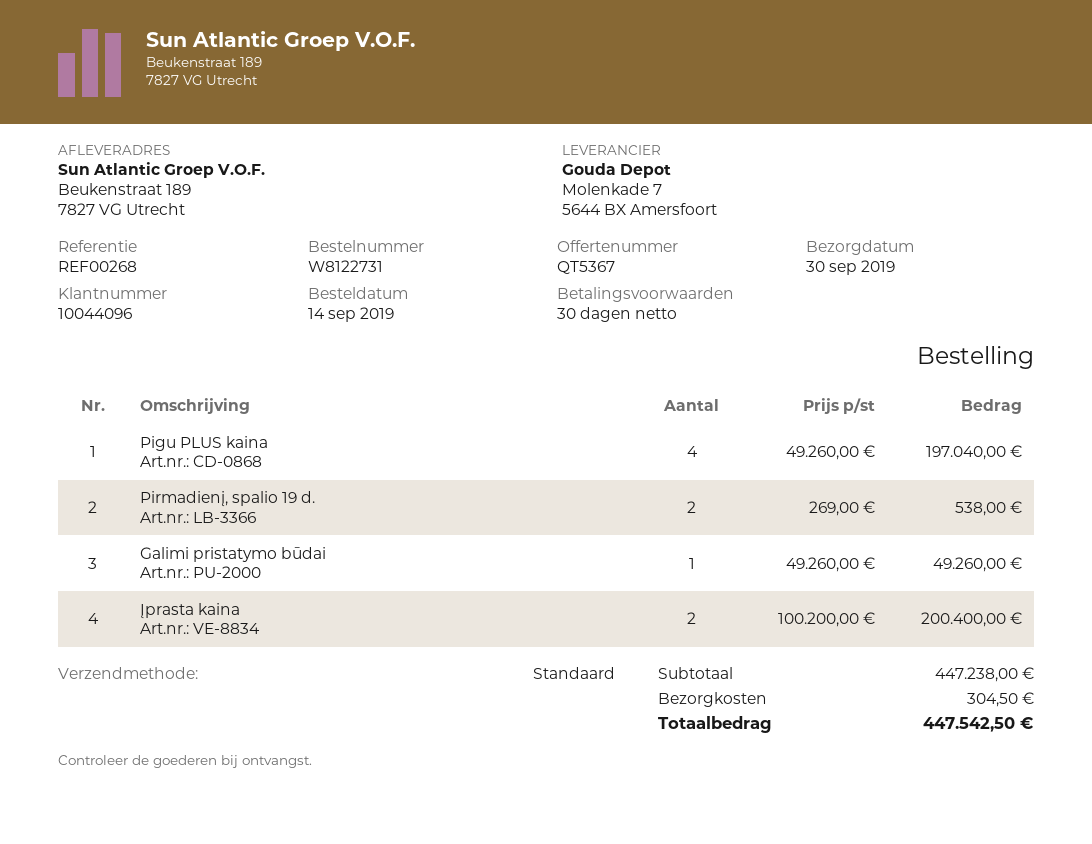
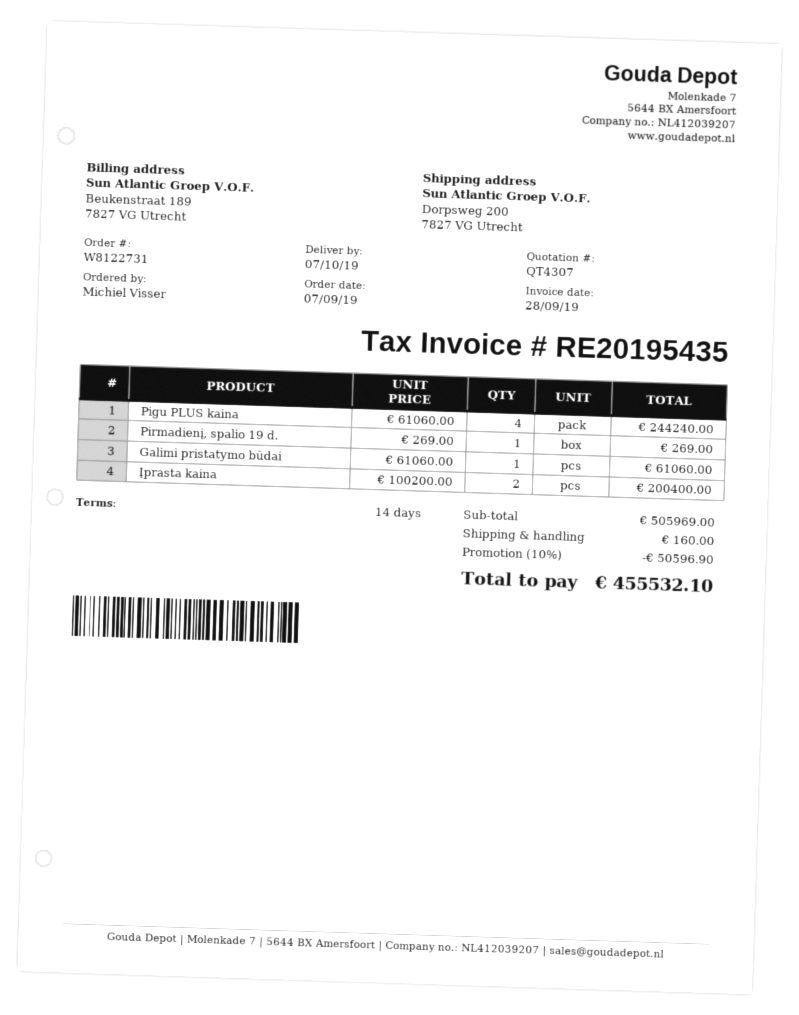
quote number: QT5367 -> QT4307
order date: 2019-09-14 -> 2019-09-07
delivery date: 2019-09-30 -> 2019-10-07
payment terms: 30 days -> 14 days
ship to: Beukenstraat 189, 7827 VG Utrecht -> Dorpsweg 200, 7827 VG Utrecht
Pigu PLUS kaina: 4 x 49260.00 = 197040.00 -> 4 x 61060.00 = 244240.00
Pirmadienį, spalio 19 d.: 2 x 269.00 = 538.00 -> 1 x 269.00 = 269.00
Galimi pristatymo būdai: 1 x 49260.00 = 49260.00 -> 1 x 61060.00 = 61060.00
subtotal: 447238.00 -> 505969.00
discount: none -> 10% = 50596.90
shipping: 304.50 -> 160.00
total: 447542.50 -> 455532.10

